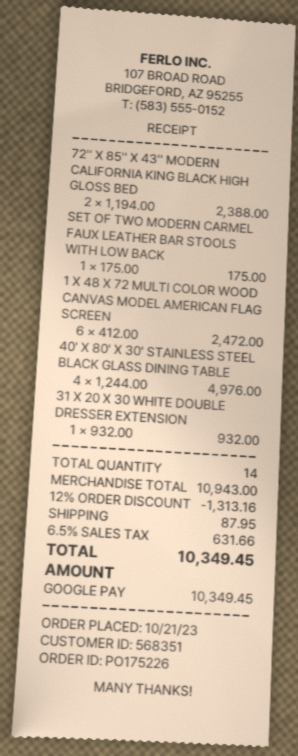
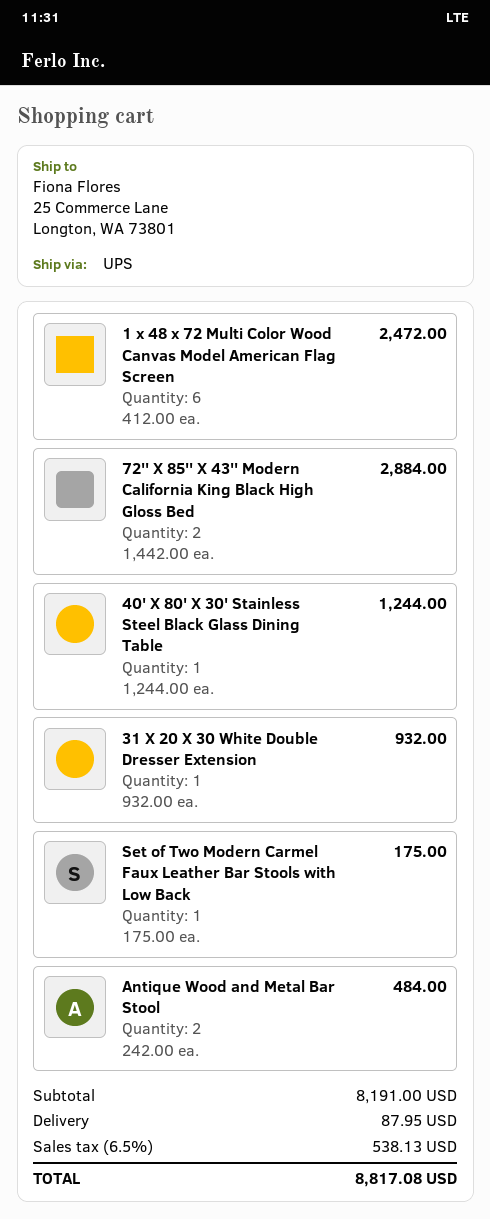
72'' X 85'' X 43'' MODERN CALIFORNIA KING BLACK HIGH GLOSS BED: 2 x 1194.00 = 2388.00 -> 2 x 1442.00 = 2884.00
40' X 80' X 30' STAINLESS STEEL BLACK GLASS DINING TABLE: 4 x 1244.00 = 4976.00 -> 1 x 1244.00 = 1244.00
Antique Wood and Metal Bar Stool: none -> 2 x 242.00 = 484.00
subtotal: 10943.00 -> 8191.00
discount: 12% = 1313.16 -> none
tax: 6.5% = 631.66 -> 6.5% = 538.13
total: 10349.45 -> 8817.08

